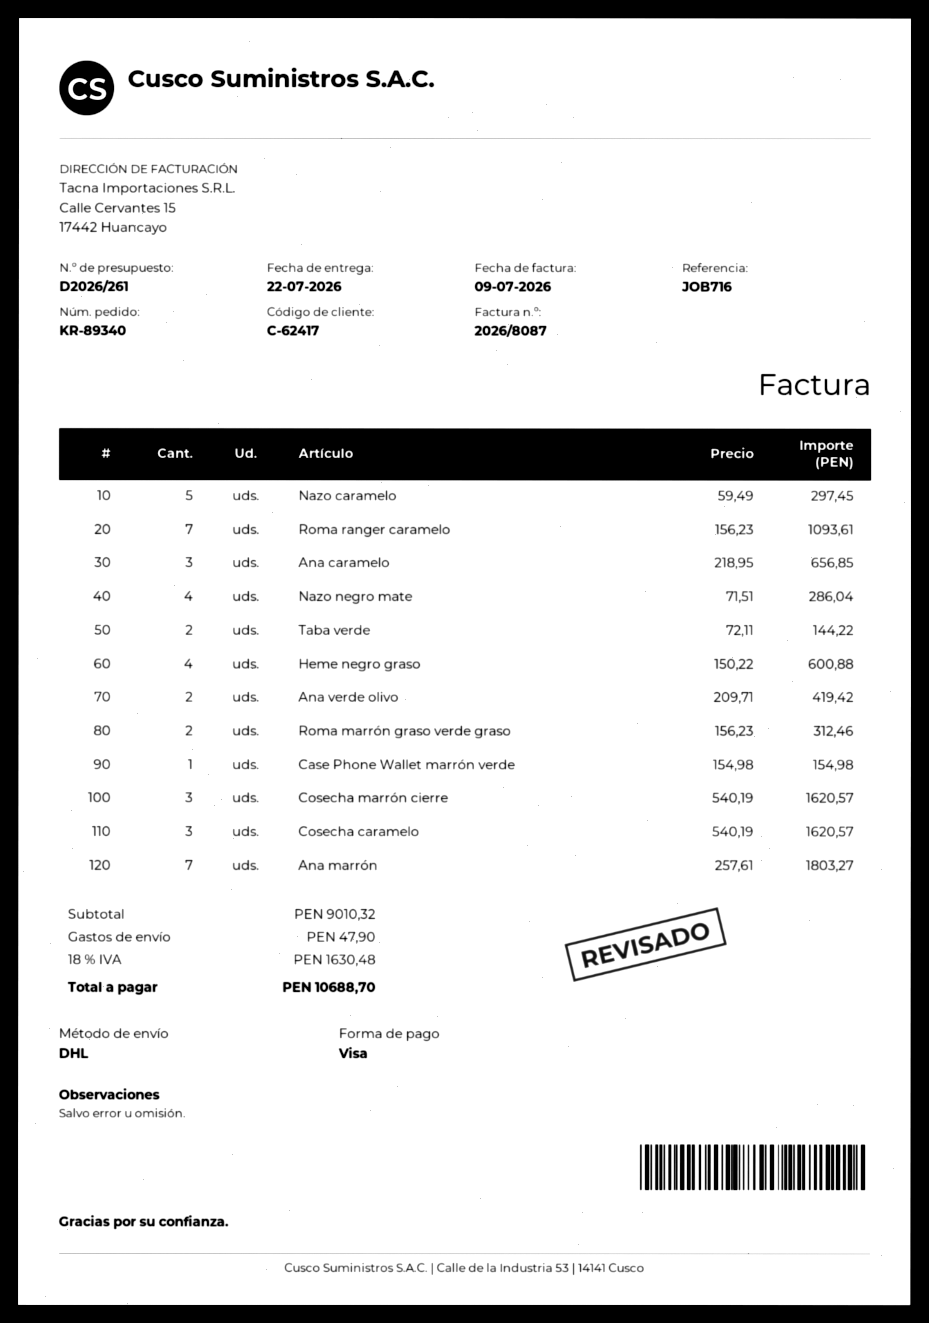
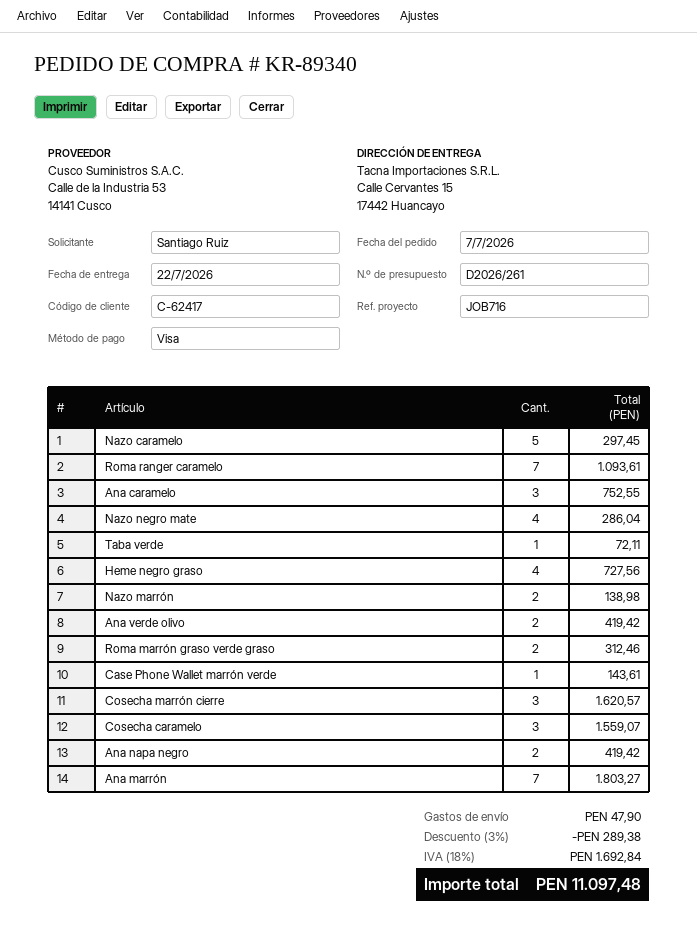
Ana caramelo: 3 for 656.85 -> 3 for 752.55
Taba verde: 2 for 144.22 -> 1 for 72.11
Heme negro graso: 4 for 600.88 -> 4 for 727.56
Case Phone Wallet marrón verde: 1 for 154.98 -> 1 for 143.61
Cosecha caramelo: 3 for 1620.57 -> 3 for 1559.07
Nazo marrón: none -> 2 for 138.98
Ana napa negro: none -> 2 for 419.42
discount: none -> 3% = 289.38
tax: 18% = 1630.48 -> 18% = 1692.84
total: 10688.70 -> 11097.48

